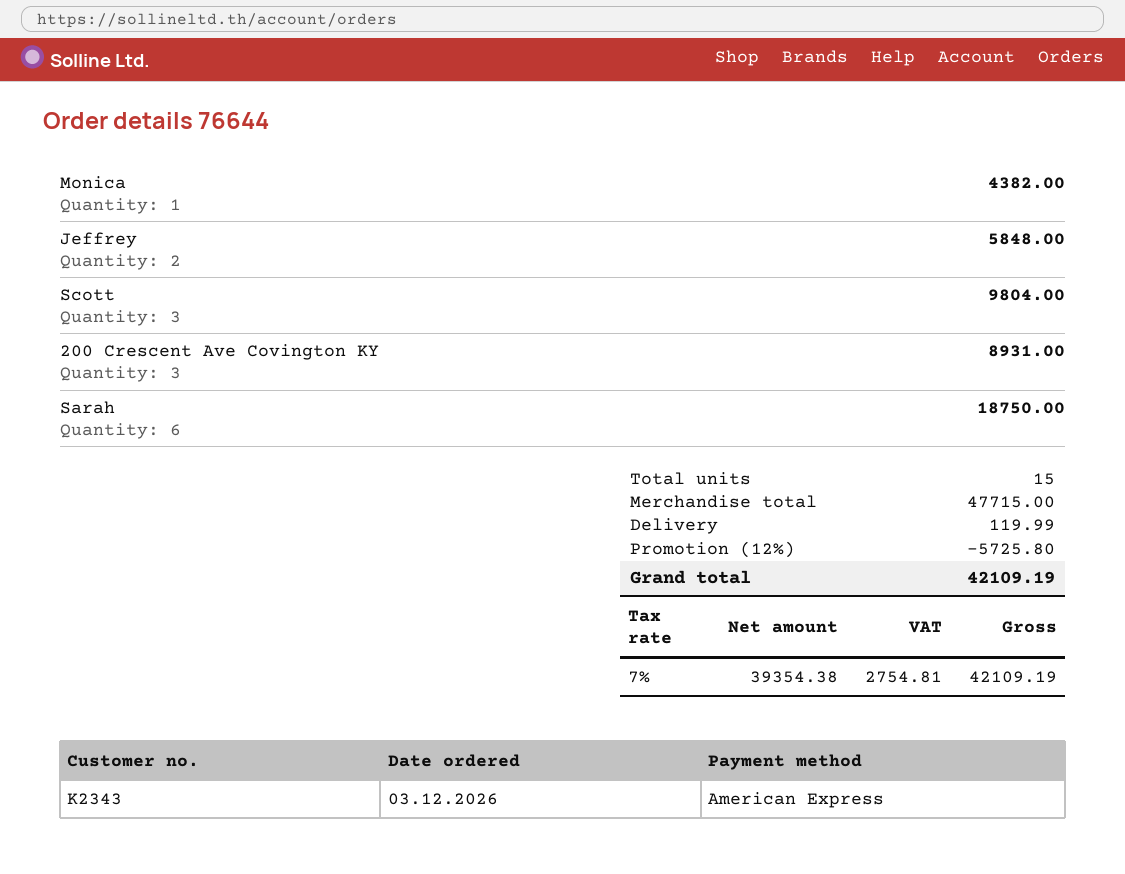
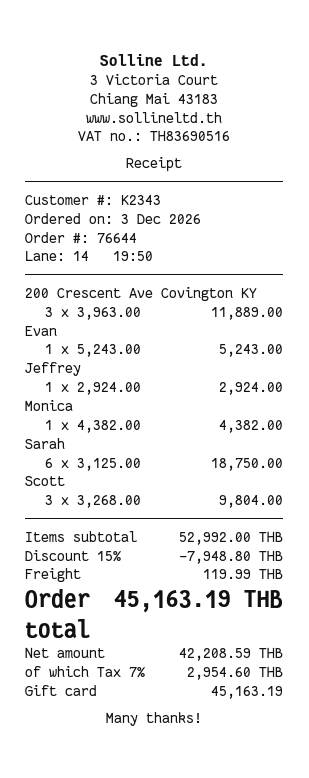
payment method: American Express -> gift card
Jeffrey: 2 for 5848.00 -> 1 for 2924.00
200 Crescent Ave Covington KY: 3 for 8931.00 -> 3 for 11889.00
Evan: none -> 1 for 5243.00
subtotal: 47715.00 -> 52992.00
discount: 12% = 5725.80 -> 15% = 7948.80
net: 39354.38 -> 42208.59
tax: 7% = 2754.81 -> 7% = 2954.60
total: 42109.19 -> 45163.19

